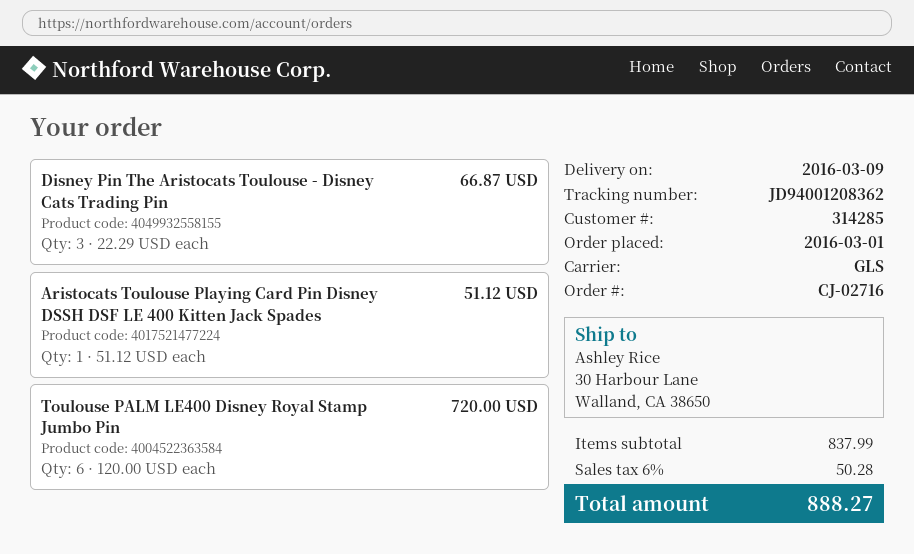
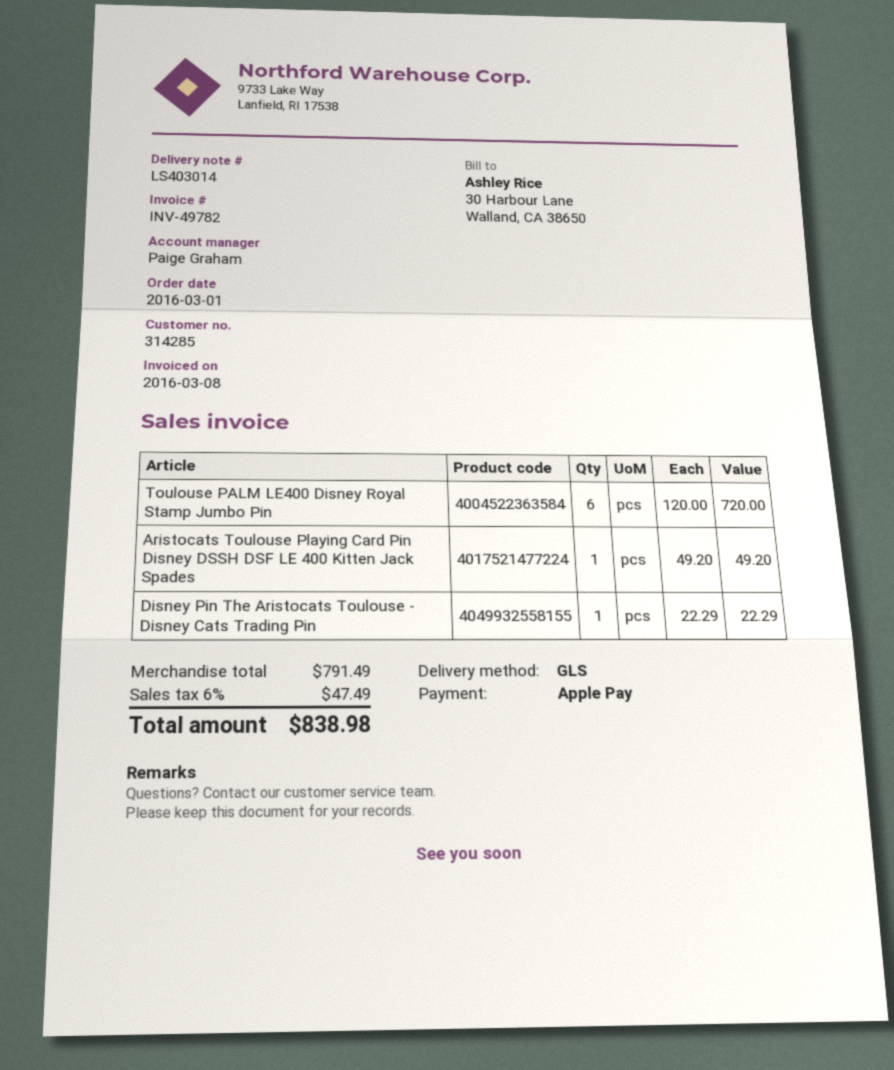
Disney Pin The Aristocats Toulouse - Disney Cats Trading Pin: 3 x 22.29 = 66.87 -> 1 x 22.29 = 22.29
Aristocats Toulouse Playing Card Pin Disney DSSH DSF LE 400 Kitten Jack Spades: 1 x 51.12 = 51.12 -> 1 x 49.20 = 49.20
subtotal: 837.99 -> 791.49
tax: 6% = 50.28 -> 6% = 47.49
total: 888.27 -> 838.98

